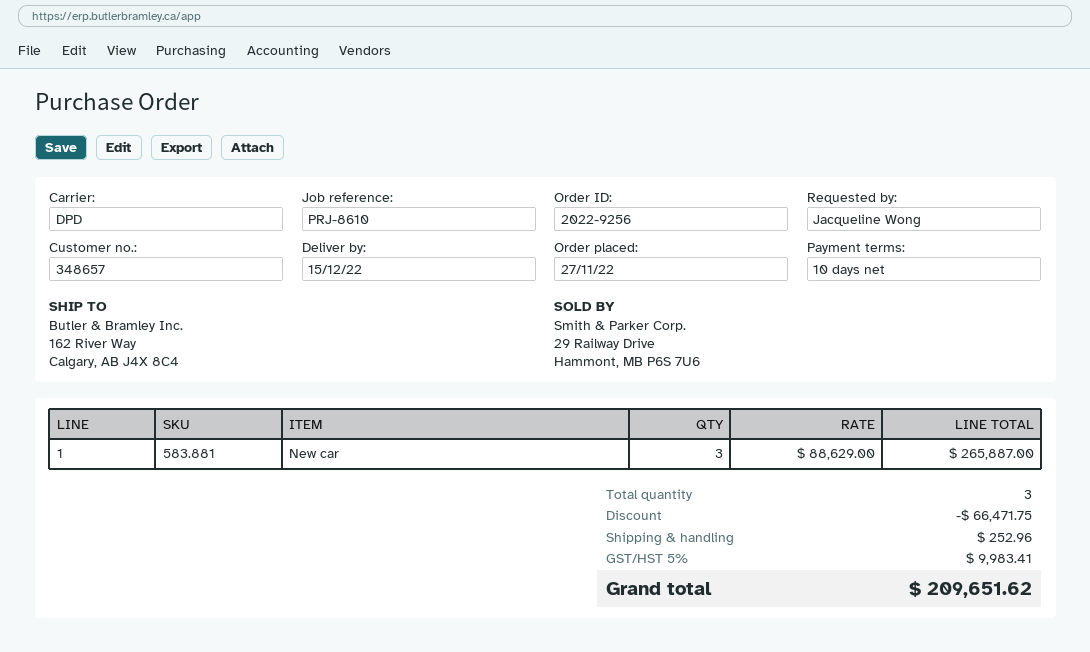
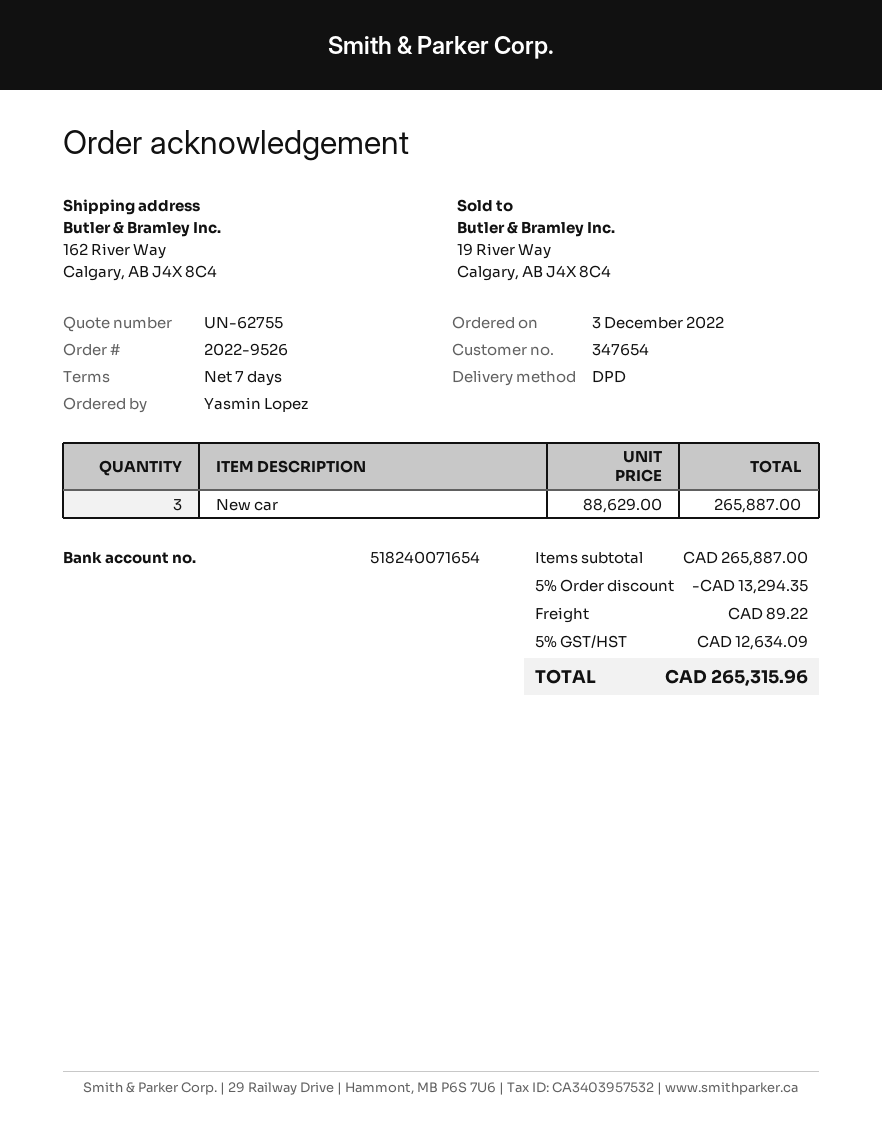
order number: 2022-9256 -> 2022-9526
order date: 2022-11-27 -> 2022-12-03
payment terms: 10 days -> 7 days
customer number: 348657 -> 347654
ordered by: Jacqueline Wong -> Yasmin Lopez
discount: 66471.75 -> 13294.35
shipping: 252.96 -> 89.22
tax: 5% = 9983.41 -> 5% = 12634.09
total: 209651.62 -> 265315.96

